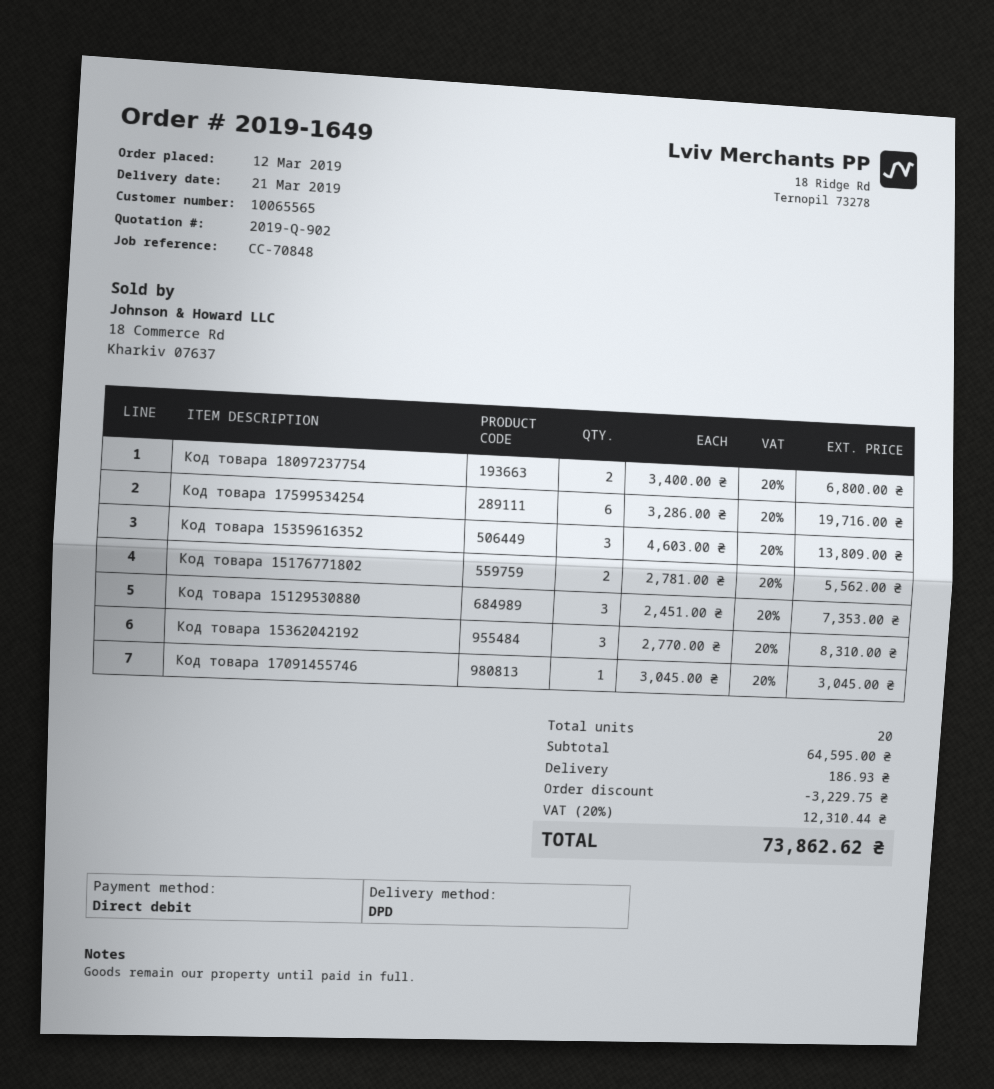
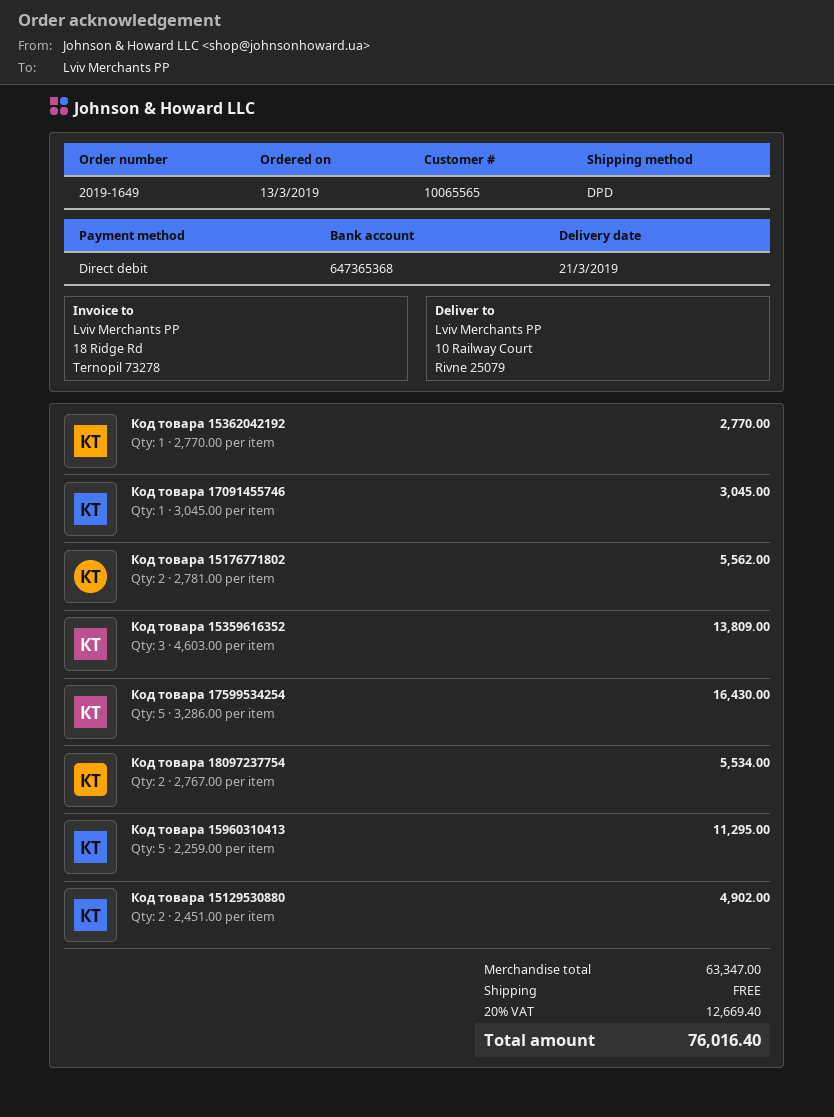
order date: 2019-03-12 -> 2019-03-13
Код товара 18097237754: 2 x 3400.00 = 6800.00 -> 2 x 2767.00 = 5534.00
Код товара 17599534254: 6 x 3286.00 = 19716.00 -> 5 x 3286.00 = 16430.00
Код товара 15129530880: 3 x 2451.00 = 7353.00 -> 2 x 2451.00 = 4902.00
Код товара 15362042192: 3 x 2770.00 = 8310.00 -> 1 x 2770.00 = 2770.00
Код товара 15960310413: none -> 5 x 2259.00 = 11295.00
subtotal: 64595.00 -> 63347.00
discount: 3229.75 -> none
shipping: 186.93 -> 0.00
tax: 20% = 12310.44 -> 20% = 12669.40
total: 73862.62 -> 76016.40

